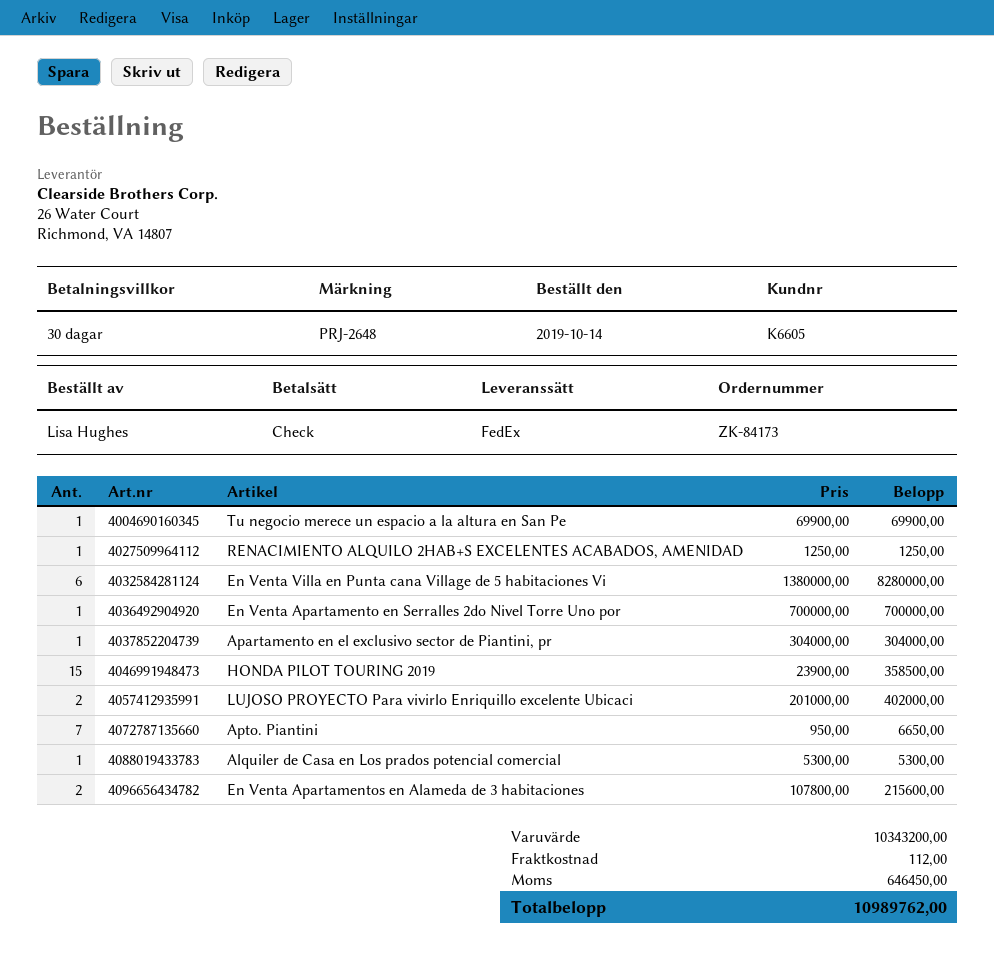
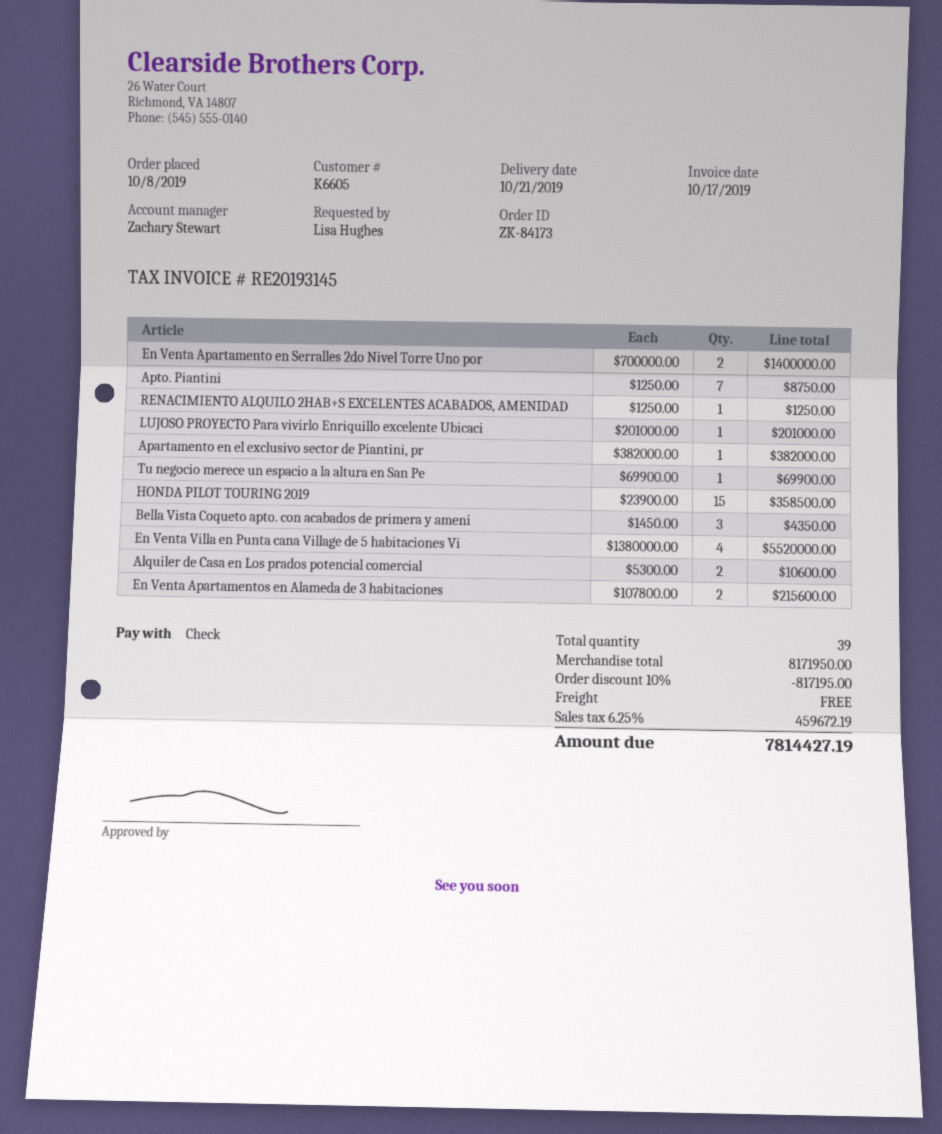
order date: 2019-10-14 -> 2019-10-08
En Venta Villa en Punta cana Village de 5 habitaciones Vi: 6 x 1380000.00 = 8280000.00 -> 4 x 1380000.00 = 5520000.00
En Venta Apartamento en Serralles 2do Nivel Torre Uno por: 1 x 700000.00 = 700000.00 -> 2 x 700000.00 = 1400000.00
Apartamento en el exclusivo sector de Piantini, pr: 1 x 304000.00 = 304000.00 -> 1 x 382000.00 = 382000.00
LUJOSO PROYECTO Para vivirlo Enriquillo excelente Ubicaci: 2 x 201000.00 = 402000.00 -> 1 x 201000.00 = 201000.00
Apto. Piantini: 7 x 950.00 = 6650.00 -> 7 x 1250.00 = 8750.00
Alquiler de Casa en Los prados potencial comercial: 1 x 5300.00 = 5300.00 -> 2 x 5300.00 = 10600.00
Bella Vista Coqueto apto. con acabados de primera y ameni: none -> 3 x 1450.00 = 4350.00
subtotal: 10343200.00 -> 8171950.00
discount: none -> 10% = 817195.00
shipping: 112.00 -> 0.00
tax: 646450.00 -> 459672.19
total: 10989762.00 -> 7814427.19

